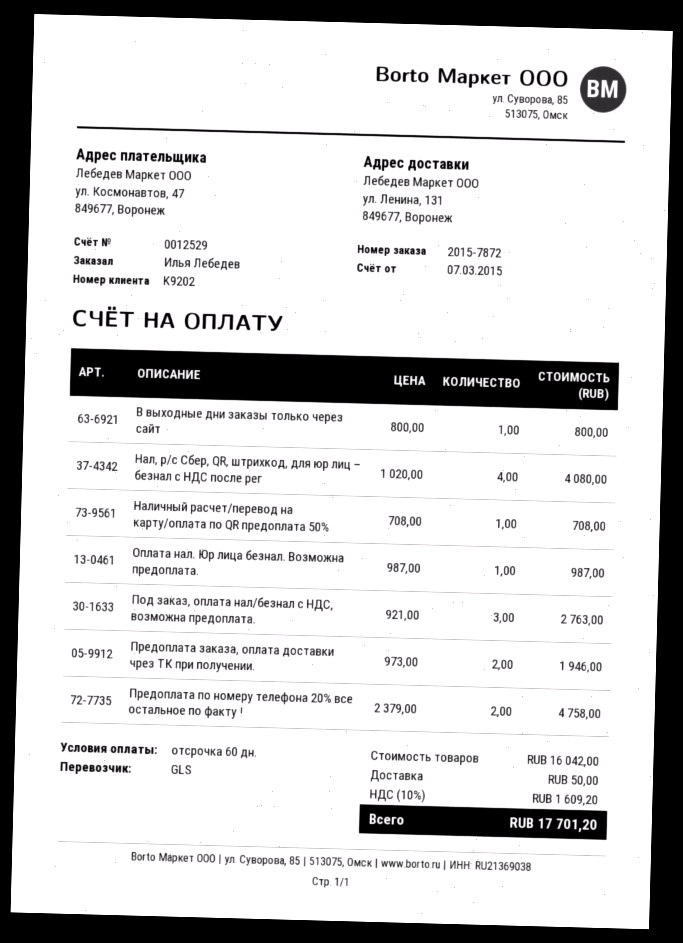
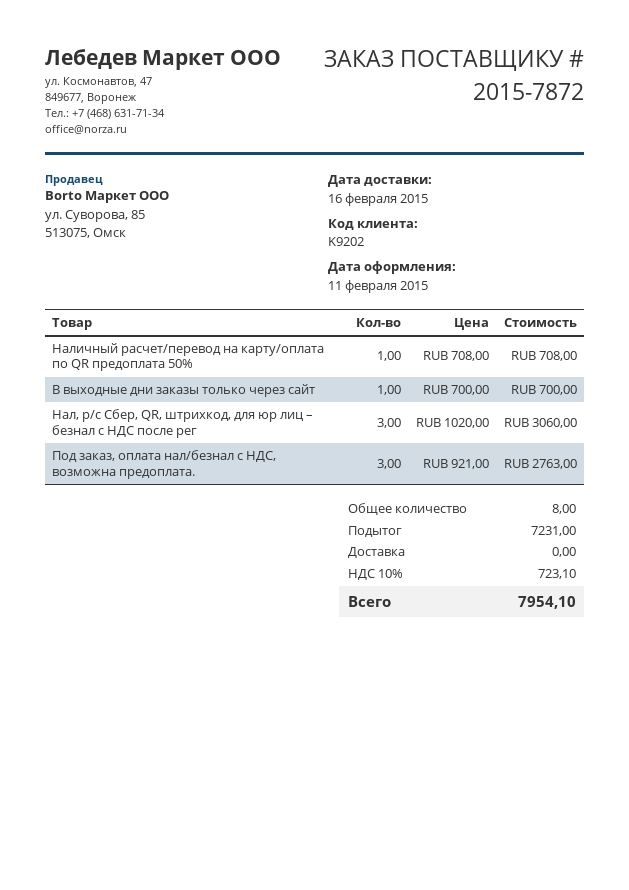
В выходные дни заказы только через сайт: 1 x 800.00 = 800.00 -> 1 x 700.00 = 700.00
Нал, р/с Сбер, QR, штрихкод, для юр лиц – безнал с НДС после рег: 4 x 1020.00 = 4080.00 -> 3 x 1020.00 = 3060.00
Оплата нал. Юр лица безнал. Возможна предоплата.: 1 x 987.00 = 987.00 -> none
Предоплата заказа, оплата доставки чрез ТК при получении.: 2 x 973.00 = 1946.00 -> none
Предоплата по номеру телефона 20% все остальное по факту !: 2 x 2379.00 = 4758.00 -> none
subtotal: 16042.00 -> 7231.00
shipping: 50.00 -> 0.00
tax: 10% = 1609.20 -> 10% = 723.10
total: 17701.20 -> 7954.10

